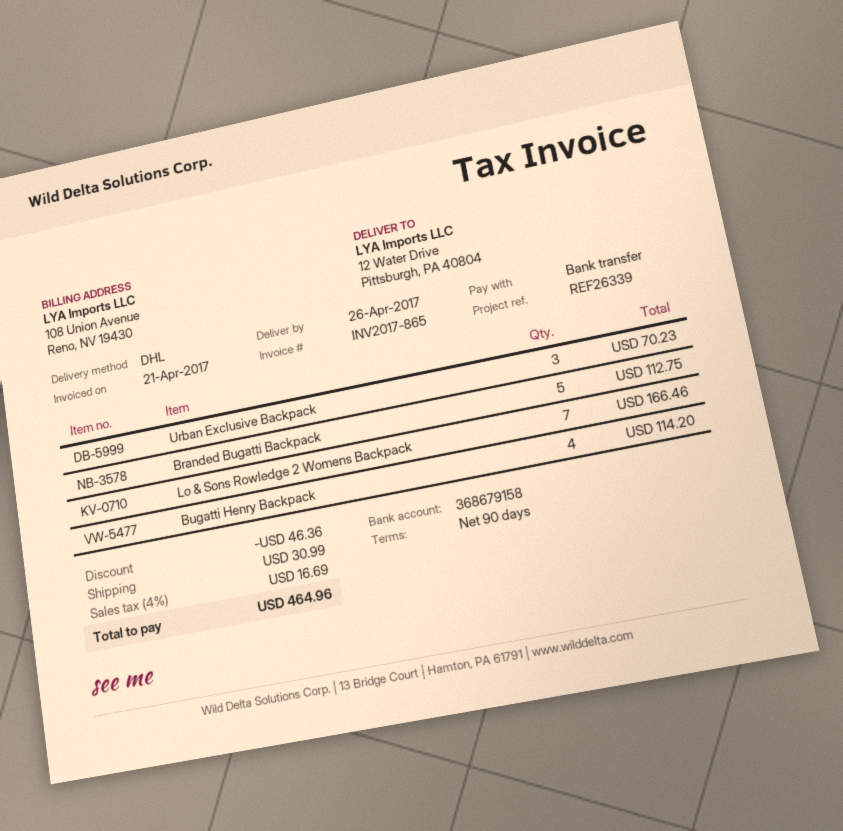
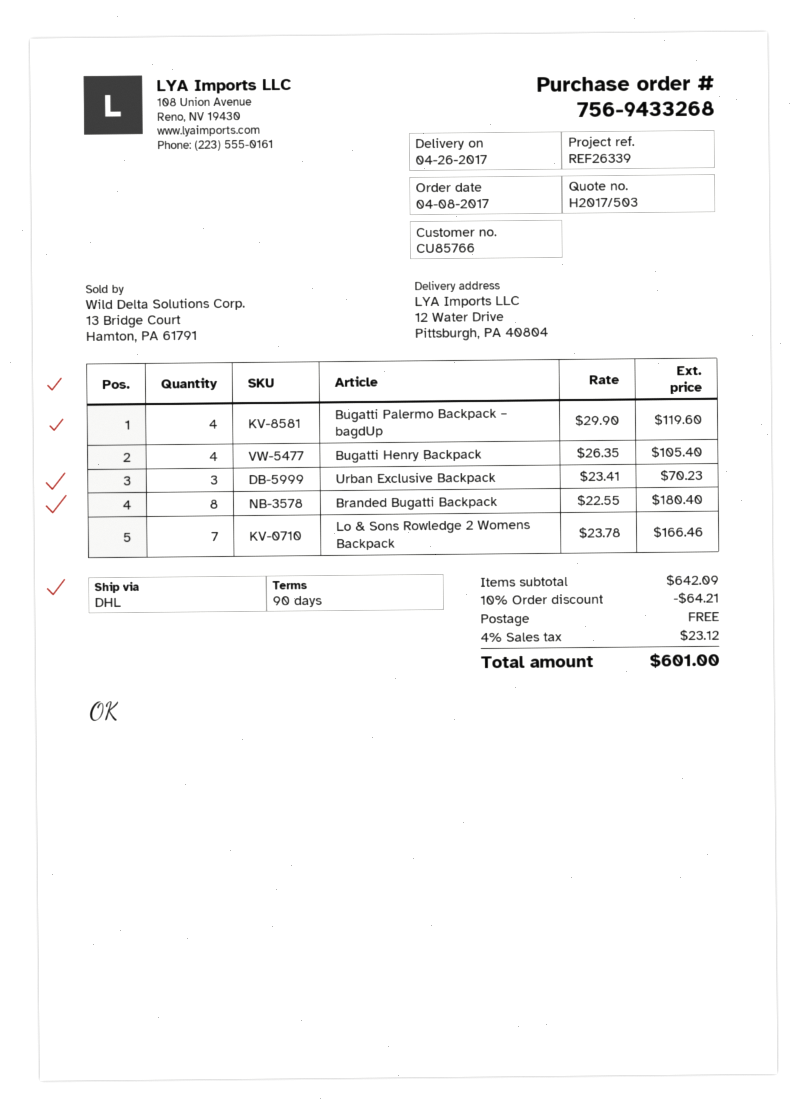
Branded Bugatti Backpack: 5 for 112.75 -> 8 for 180.40
Bugatti Henry Backpack: 4 for 114.20 -> 4 for 105.40
Bugatti Palermo Backpack – bagdUp: none -> 4 for 119.60
discount: 46.36 -> 64.21
shipping: 30.99 -> 0.00
tax: 4% = 16.69 -> 4% = 23.12
total: 464.96 -> 601.00

